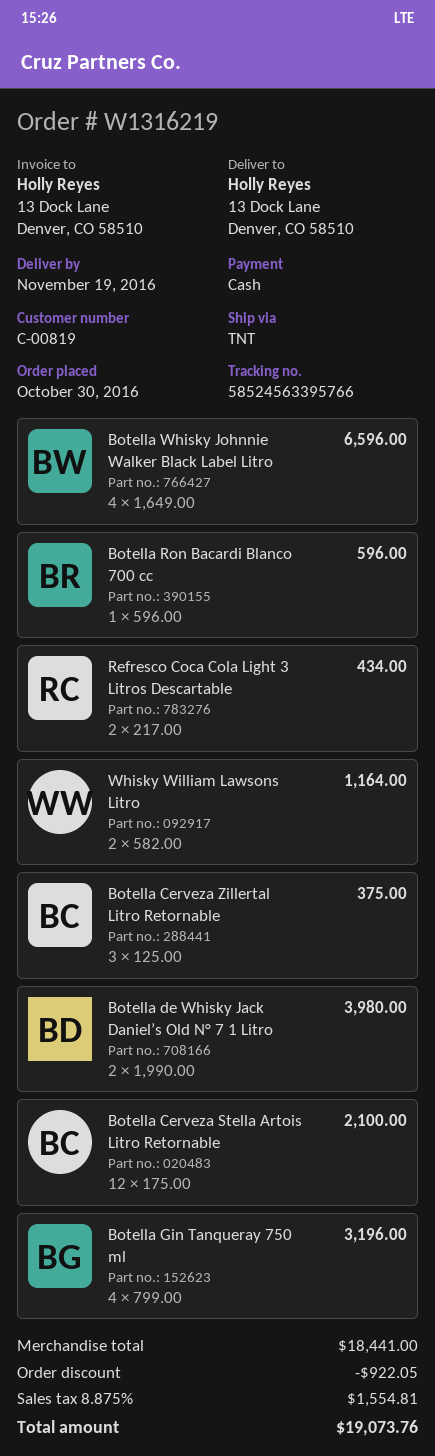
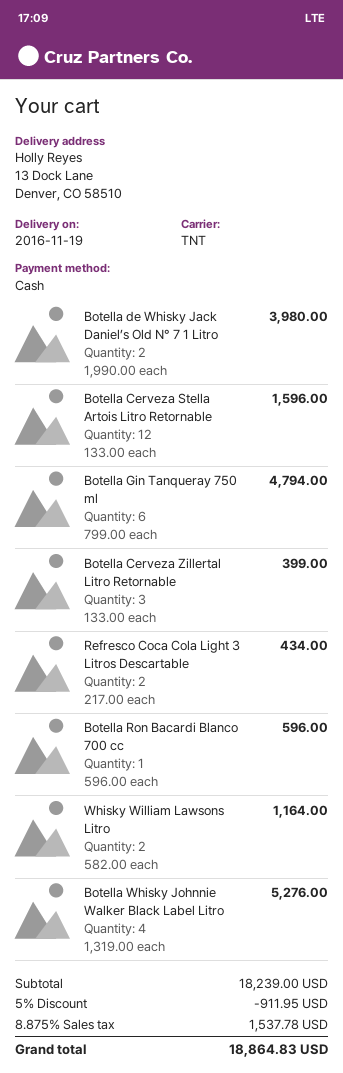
Botella Whisky Johnnie Walker Black Label Litro: 4 x 1649.00 = 6596.00 -> 4 x 1319.00 = 5276.00
Botella Cerveza Zillertal Litro Retornable: 3 x 125.00 = 375.00 -> 3 x 133.00 = 399.00
Botella Cerveza Stella Artois Litro Retornable: 12 x 175.00 = 2100.00 -> 12 x 133.00 = 1596.00
Botella Gin Tanqueray 750 ml: 4 x 799.00 = 3196.00 -> 6 x 799.00 = 4794.00
subtotal: 18441.00 -> 18239.00
discount: 922.05 -> 911.95
tax: 8.875% = 1554.81 -> 8.875% = 1537.78
total: 19073.76 -> 18864.83

